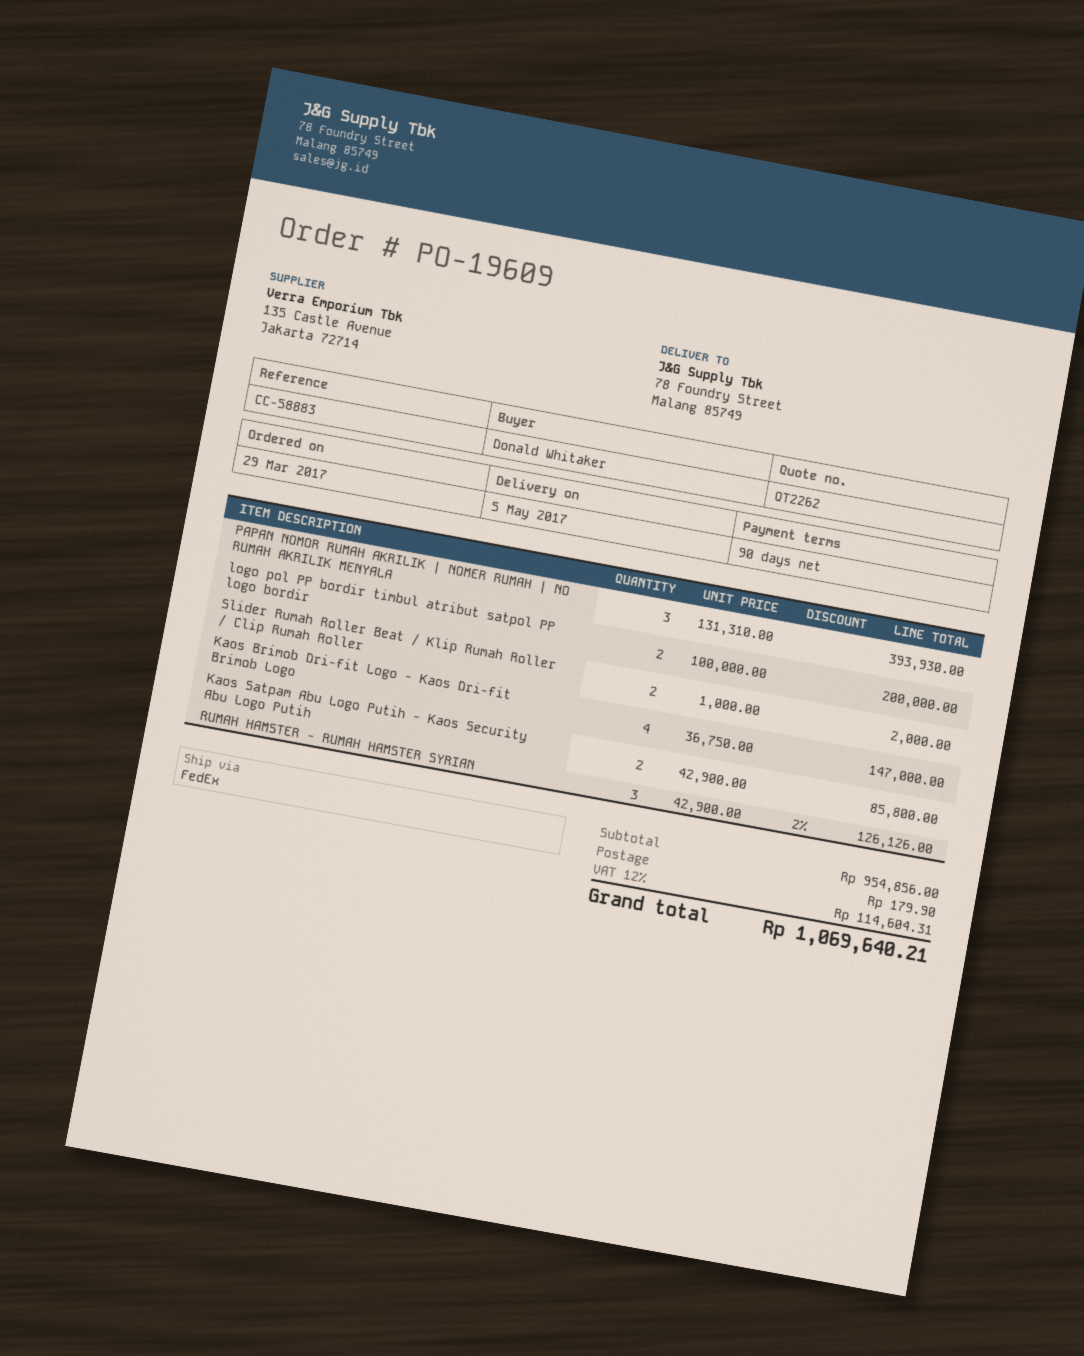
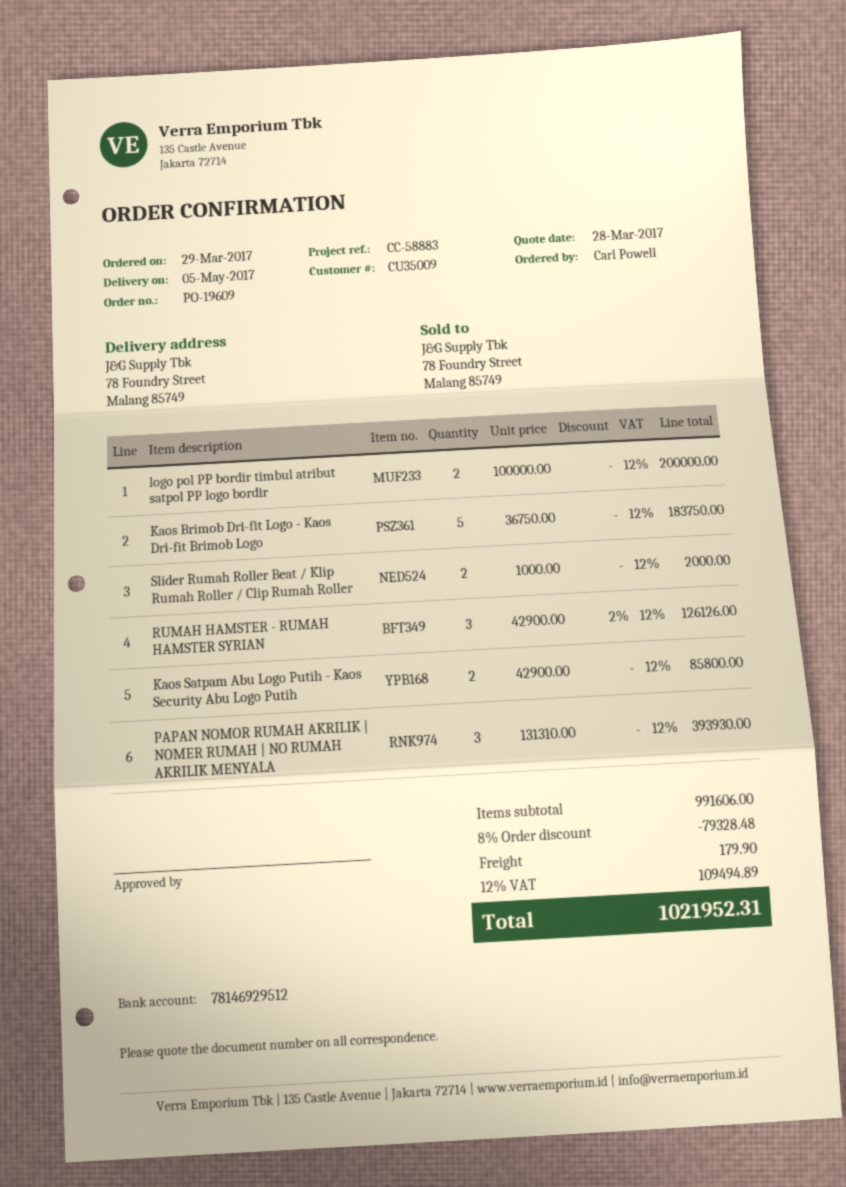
ordered by: Donald Whitaker -> Carl Powell
Kaos Brimob Dri-fit Logo - Kaos Dri-fit Brimob Logo: 4 x 36750.00 = 147000.00 -> 5 x 36750.00 = 183750.00
subtotal: 954856.00 -> 991606.00
discount: none -> 8% = 79328.48
tax: 12% = 114604.31 -> 12% = 109494.89
total: 1069640.21 -> 1021952.31

